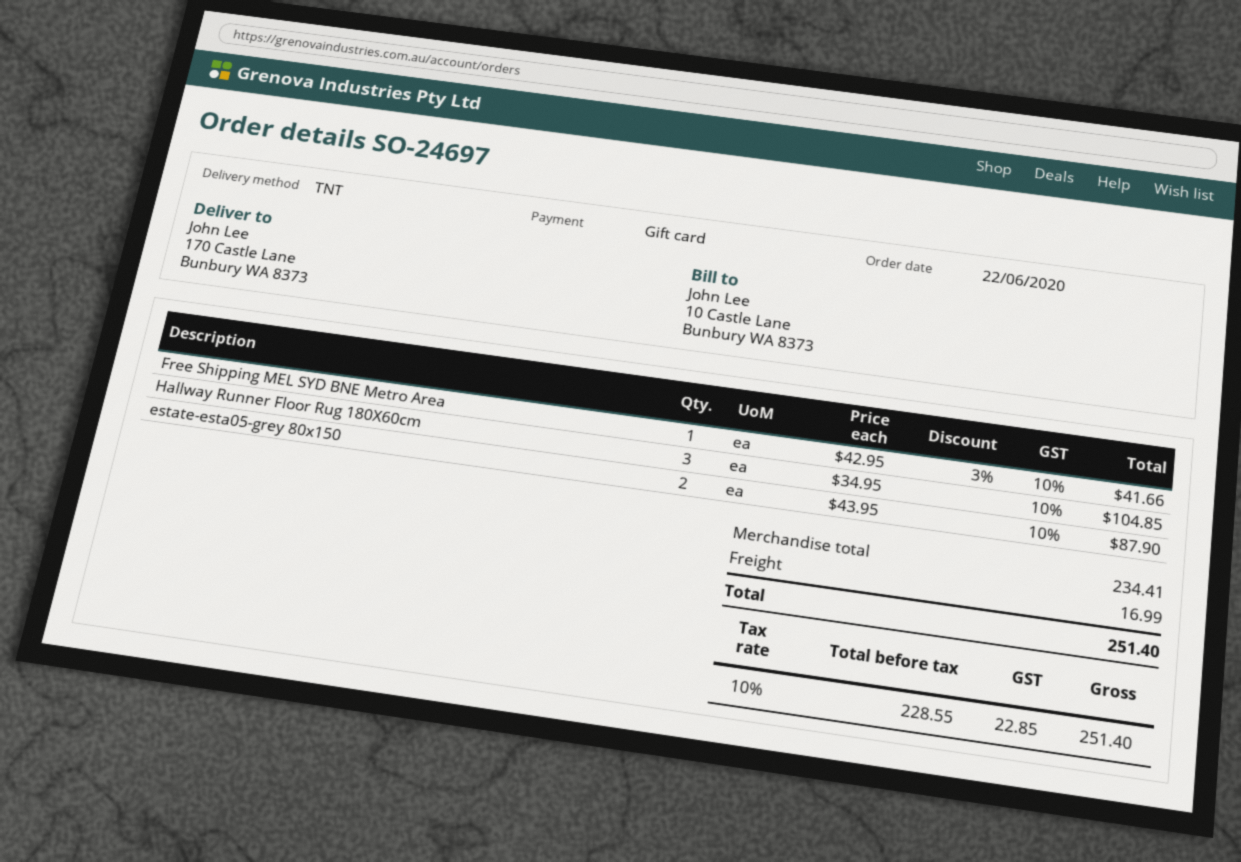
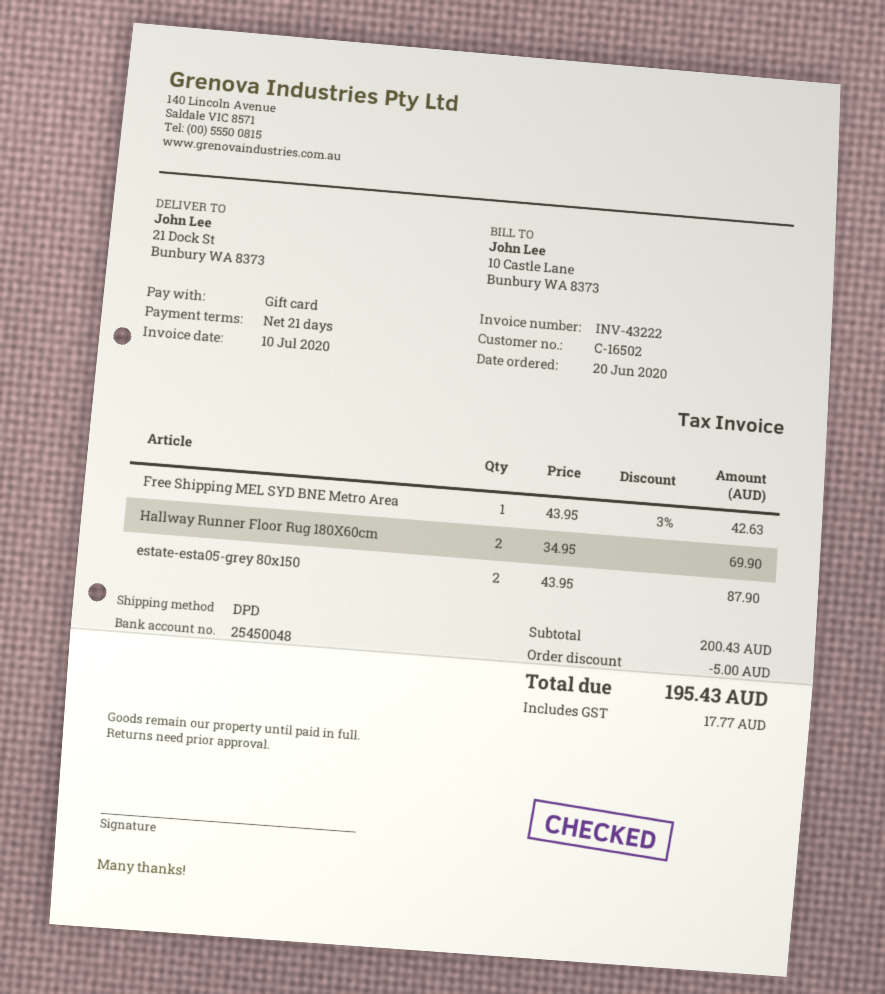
order date: 2020-06-22 -> 2020-06-20
shipping method: TNT -> DPD
ship to: 170 Castle Lane, Bunbury WA 8373 -> 21 Dock St, Bunbury WA 8373
Free Shipping MEL SYD BNE Metro Area: 1 x 42.95 - 3% = 41.66 -> 1 x 43.95 - 3% = 42.63
Hallway Runner Floor Rug 180X60cm: 3 x 34.95 = 104.85 -> 2 x 34.95 = 69.90
subtotal: 234.41 -> 200.43
discount: none -> 5.00
shipping: 16.99 -> none
tax: 22.85 -> 17.77
total: 251.40 -> 195.43

